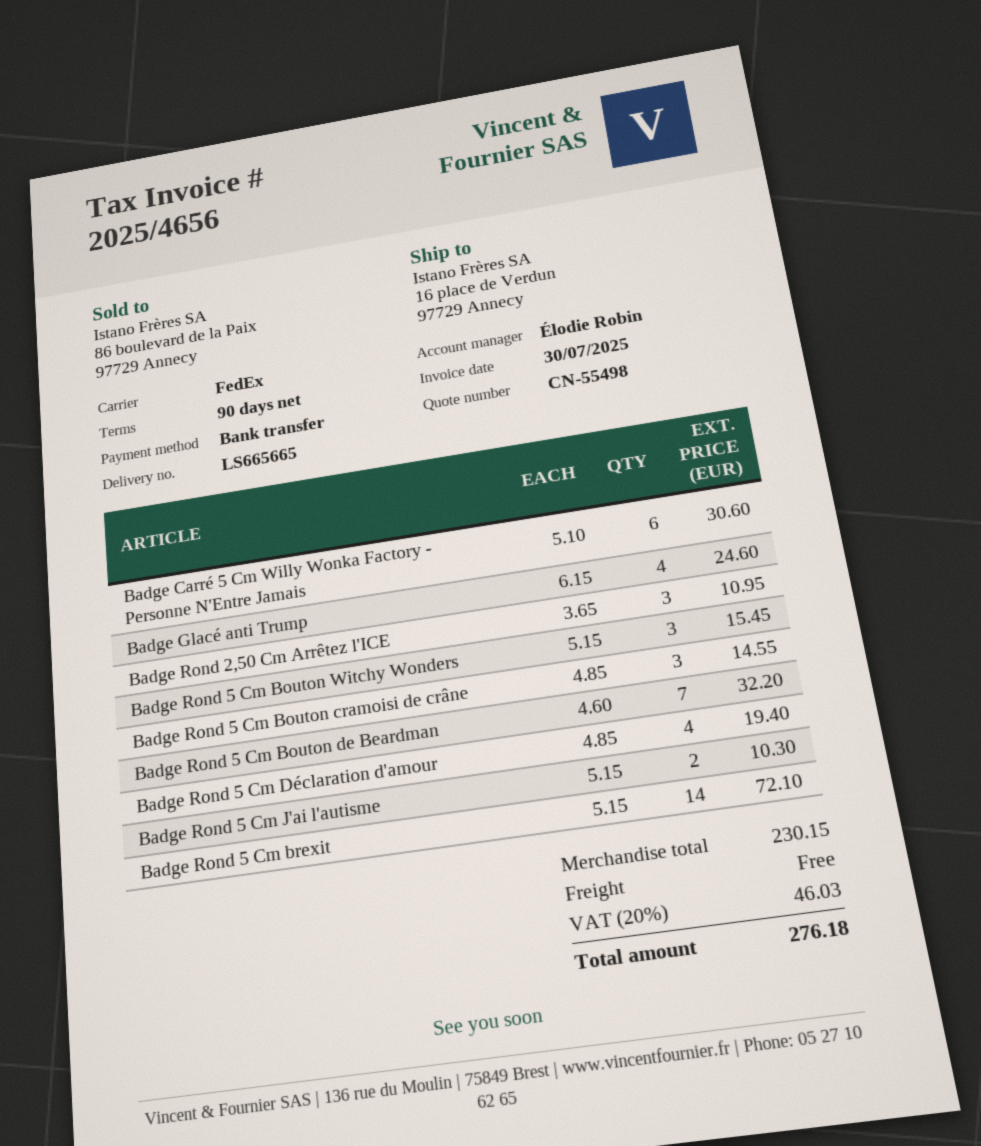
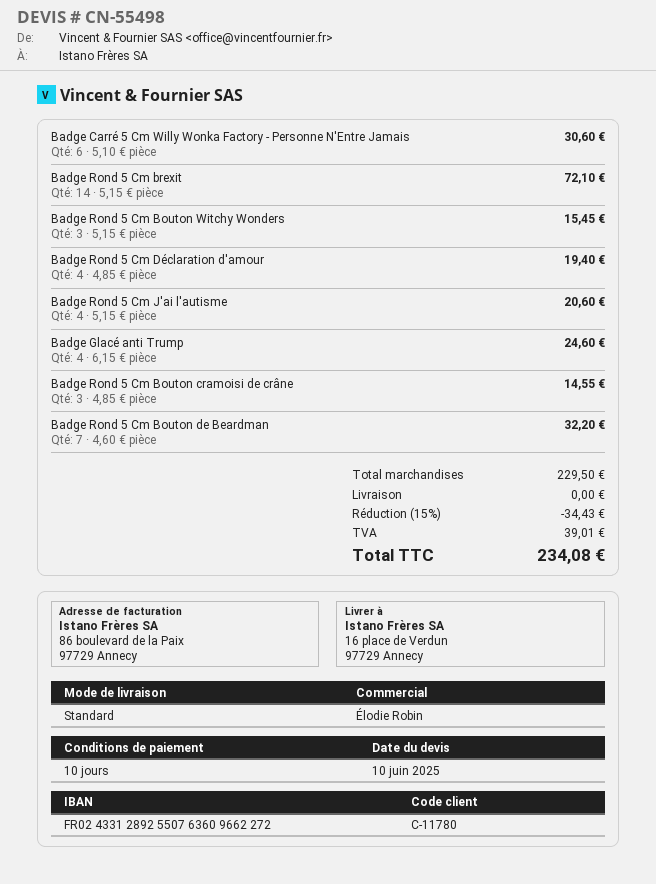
payment terms: 90 days -> 10 days
shipping method: FedEx -> standard
Badge Rond 2,50 Cm Arrêtez l'ICE: 3 x 3.65 = 10.95 -> none
Badge Rond 5 Cm J'ai l'autisme: 2 x 5.15 = 10.30 -> 4 x 5.15 = 20.60
subtotal: 230.15 -> 229.50
discount: none -> 15% = 34.43
tax: 46.03 -> 39.01
total: 276.18 -> 234.08

